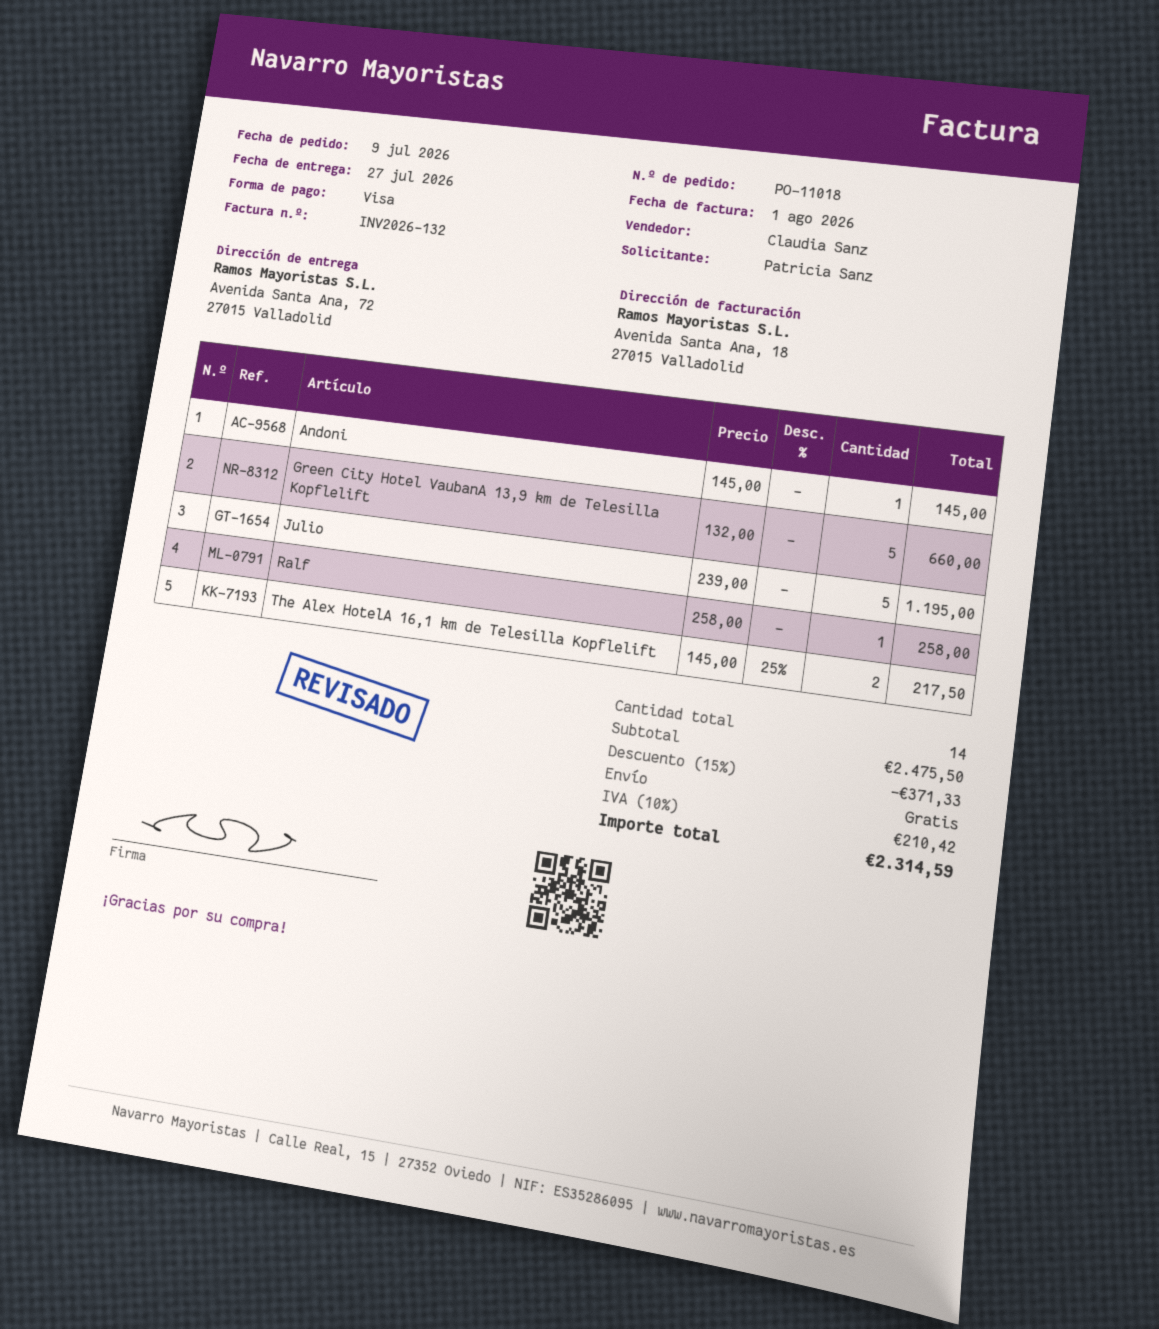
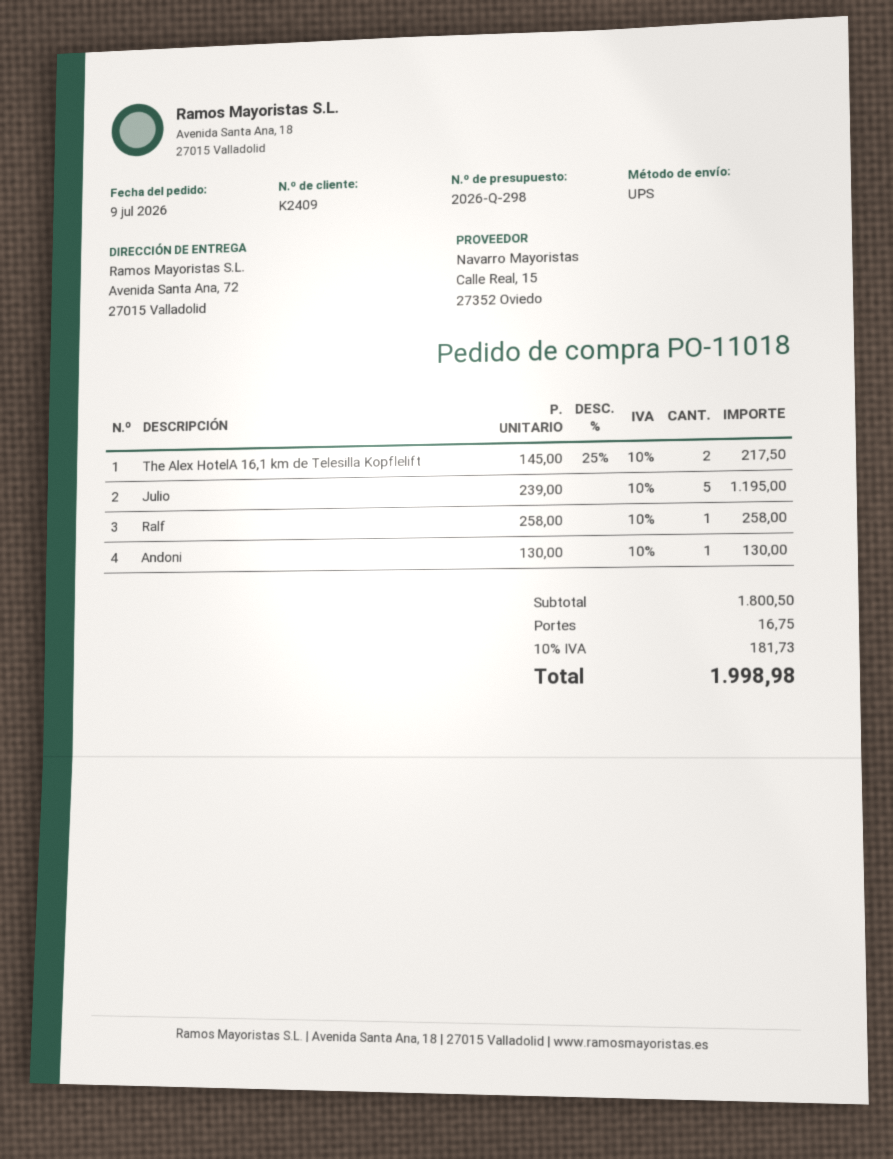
Andoni: 1 x 145.00 = 145.00 -> 1 x 130.00 = 130.00
Green City Hotel VaubanA 13,9 km de Telesilla Kopflelift: 5 x 132.00 = 660.00 -> none
subtotal: 2475.50 -> 1800.50
discount: 15% = 371.33 -> none
shipping: 0.00 -> 16.75
tax: 10% = 210.42 -> 10% = 181.73
total: 2314.59 -> 1998.98

